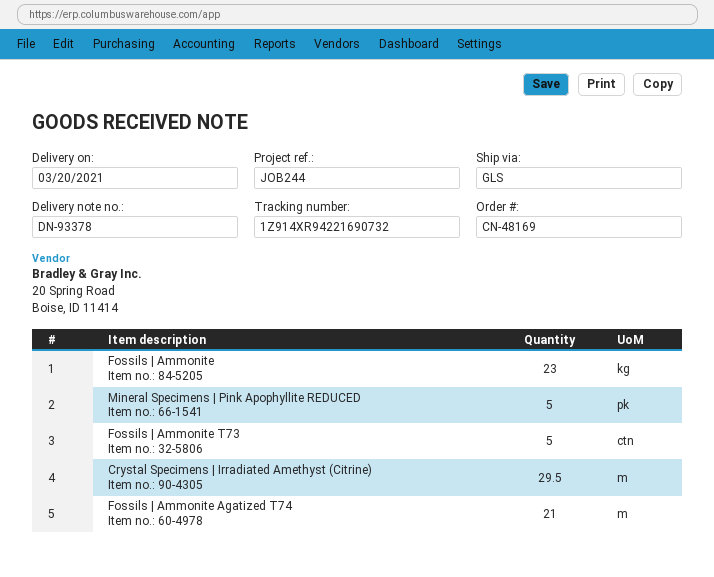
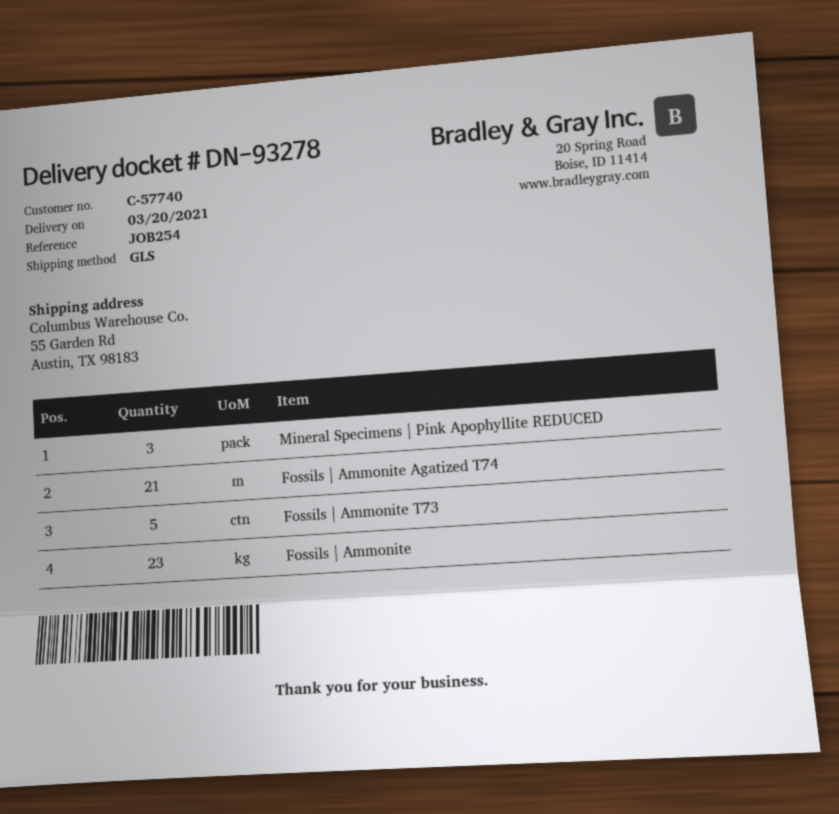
delivery note number: DN-93378 -> DN-93278
reference: JOB244 -> JOB254
Mineral Specimens | Pink Apophyllite REDUCED: 5 -> 3
Crystal Specimens | Irradiated Amethyst (Citrine): 29.5 -> none

